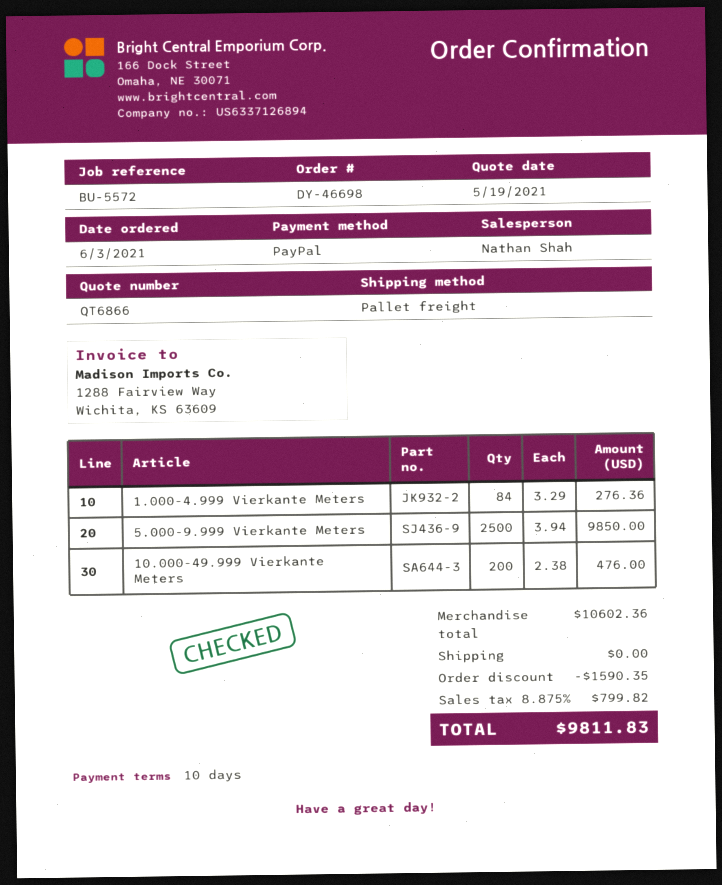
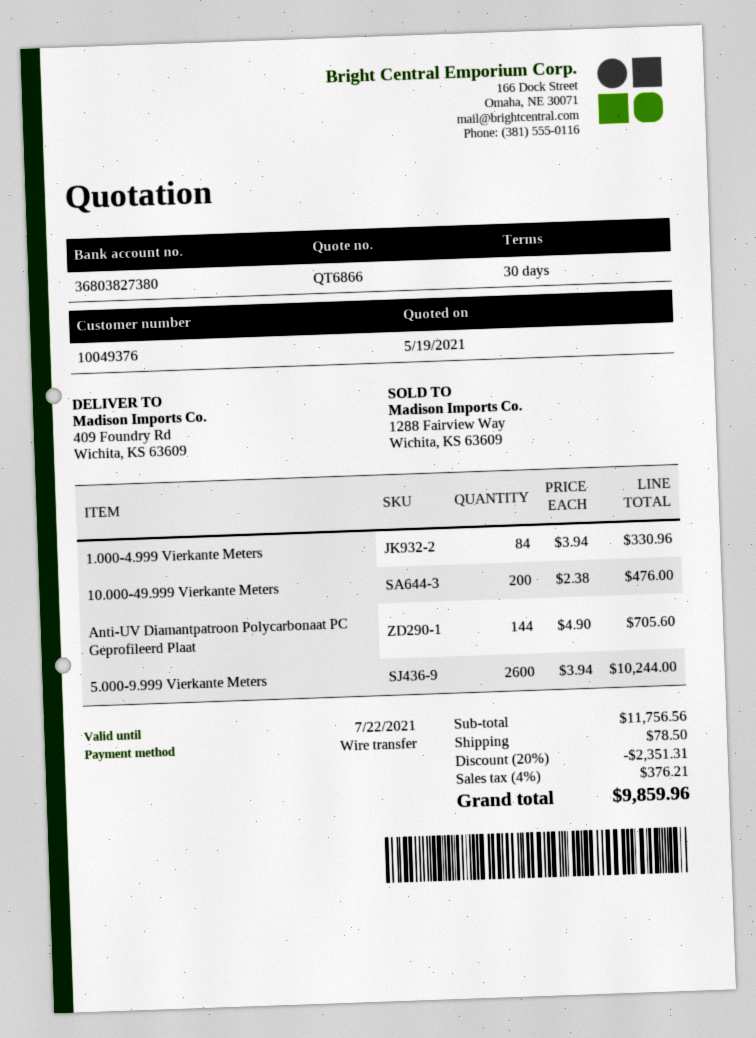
payment terms: 10 days -> 30 days
payment method: PayPal -> bank transfer
1.000-4.999 Vierkante Meters: 84 x 3.29 = 276.36 -> 84 x 3.94 = 330.96
5.000-9.999 Vierkante Meters: 2500 x 3.94 = 9850.00 -> 2600 x 3.94 = 10244.00
Anti-UV Diamantpatroon Polycarbonaat PC Geprofileerd Plaat: none -> 144 x 4.90 = 705.60
subtotal: 10602.36 -> 11756.56
discount: 1590.35 -> 2351.31
shipping: 0.00 -> 78.50
tax: 8.875% = 799.82 -> 4% = 376.21
total: 9811.83 -> 9859.96

